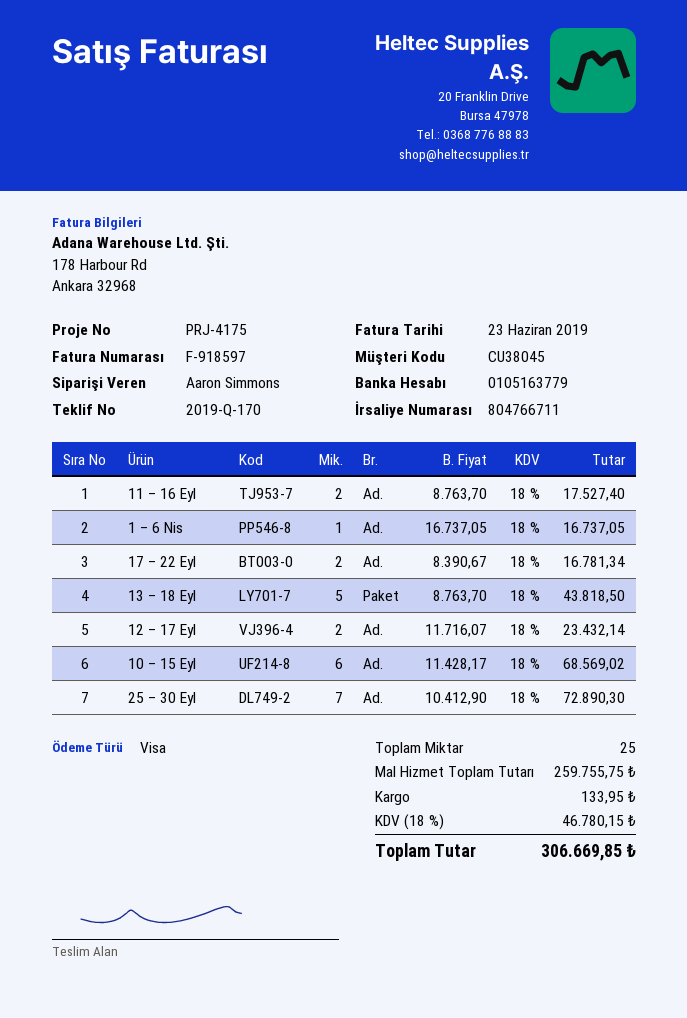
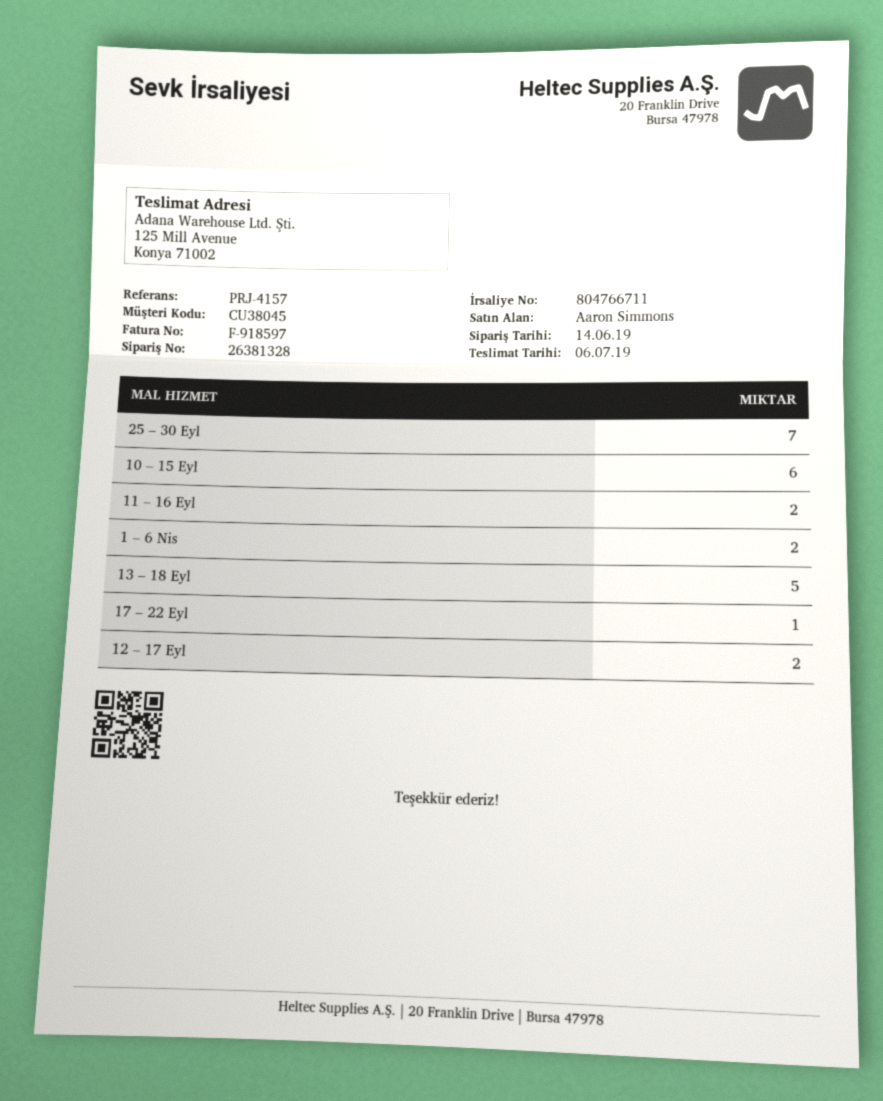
reference: PRJ-4175 -> PRJ-4157
1 – 6 Nis: 1 -> 2
17 – 22 Eyl: 2 -> 1

